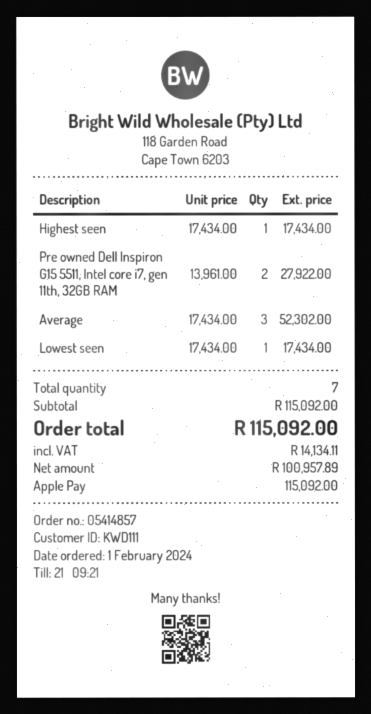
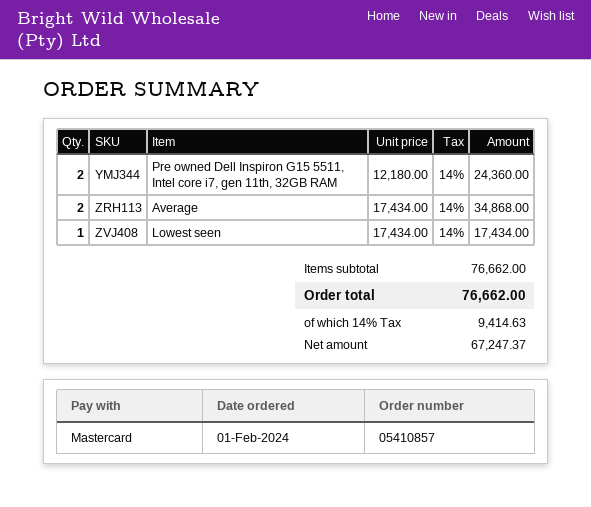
order number: 05414857 -> 05410857
payment method: Apple Pay -> Mastercard
Highest seen: 1 x 17434.00 = 17434.00 -> none
Pre owned Dell Inspiron G15 5511, Intel core i7, gen 11th, 32GB RAM: 2 x 13961.00 = 27922.00 -> 2 x 12180.00 = 24360.00
Average: 3 x 17434.00 = 52302.00 -> 2 x 17434.00 = 34868.00
subtotal: 115092.00 -> 76662.00
net: 100957.89 -> 67247.37
tax: 14134.11 -> 9414.63
total: 115092.00 -> 76662.00

